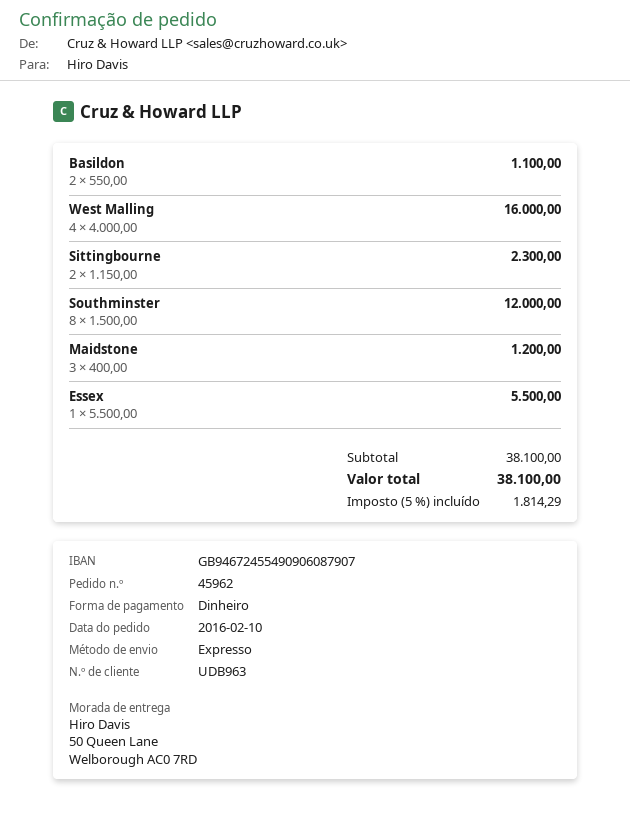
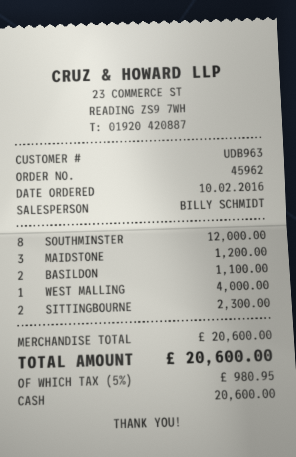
West Malling: 4 for 16000.00 -> 1 for 4000.00
Essex: 1 for 5500.00 -> none
subtotal: 38100.00 -> 20600.00
tax: 5% = 1814.29 -> 5% = 980.95
total: 38100.00 -> 20600.00

